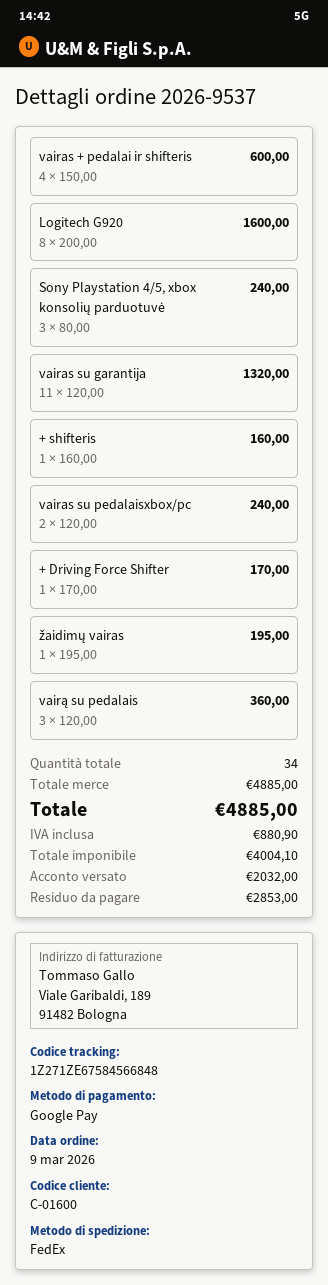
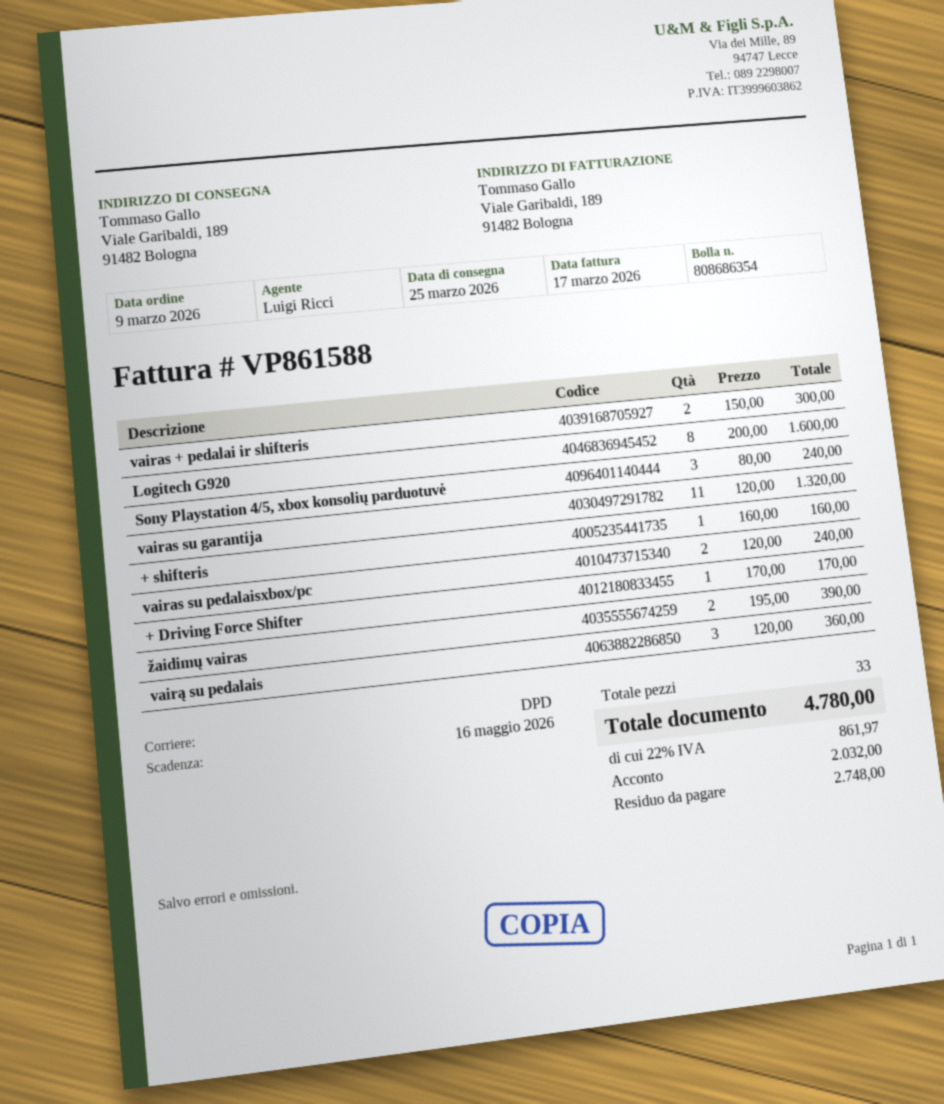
shipping method: FedEx -> DPD
vairas + pedalai ir shifteris: 4 x 150.00 = 600.00 -> 2 x 150.00 = 300.00
žaidimų vairas: 1 x 195.00 = 195.00 -> 2 x 195.00 = 390.00
total quantity: 34 -> 33
tax: 880.90 -> 861.97
total: 4885.00 -> 4780.00
balance: 2853.00 -> 2748.00

